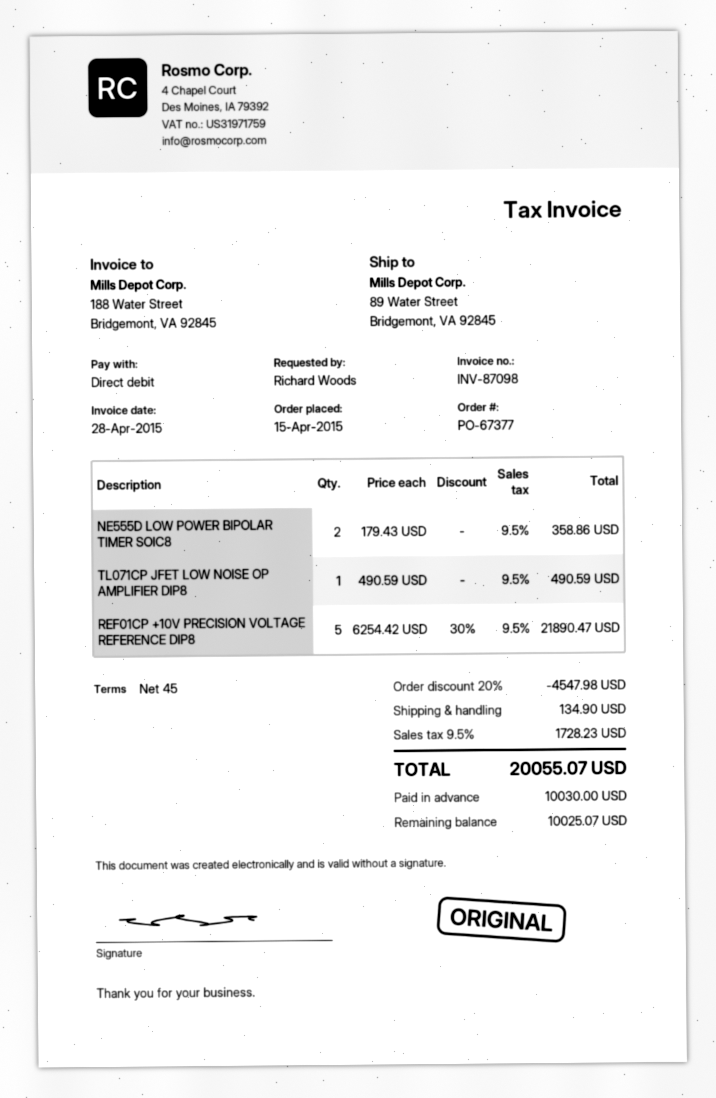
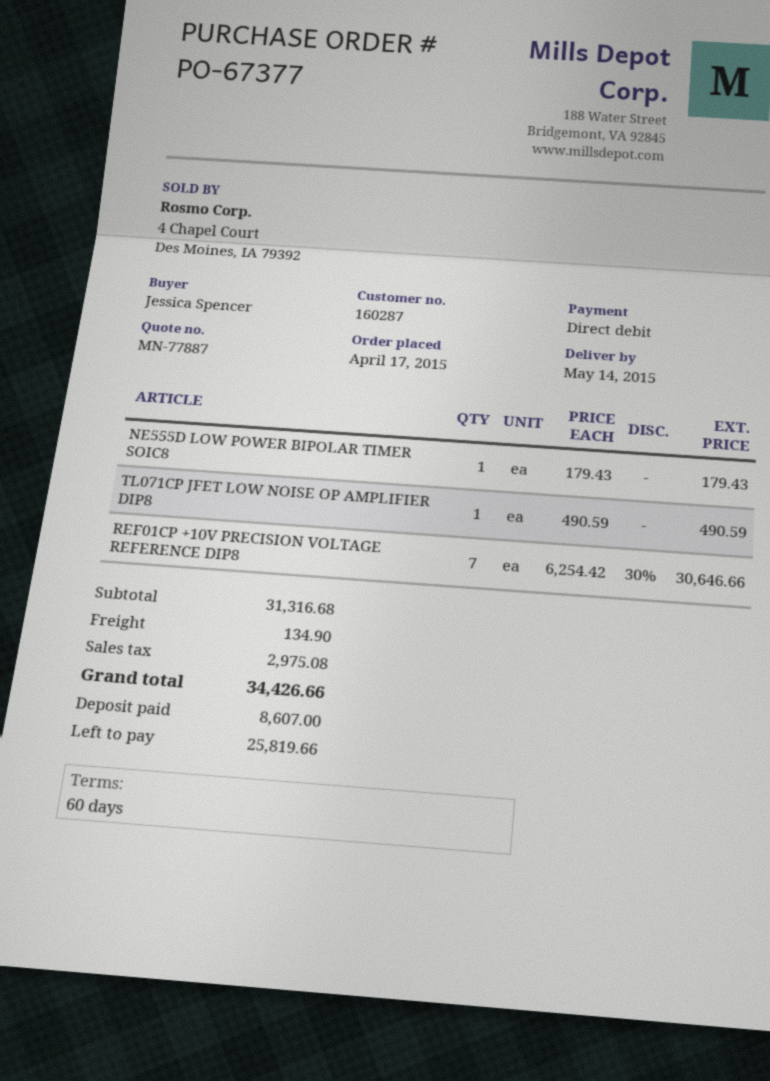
order date: 2015-04-15 -> 2015-04-17
payment terms: 45 days -> 60 days
ordered by: Richard Woods -> Jessica Spencer
NE555D LOW POWER BIPOLAR TIMER SOIC8: 2 x 179.43 = 358.86 -> 1 x 179.43 = 179.43
REF01CP +10V PRECISION VOLTAGE REFERENCE DIP8: 5 x 6254.42 - 30% = 21890.47 -> 7 x 6254.42 - 30% = 30646.66
discount: 20% = 4547.98 -> none
tax: 1728.23 -> 2975.08
total: 20055.07 -> 34426.66
deposit: 10030.00 -> 8607.00
balance: 10025.07 -> 25819.66

